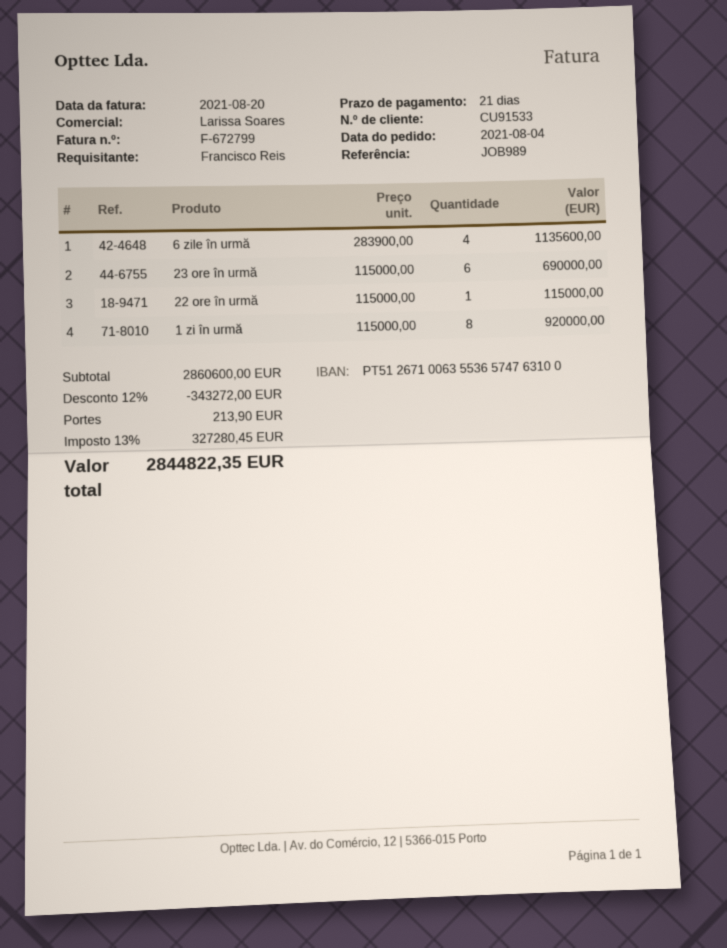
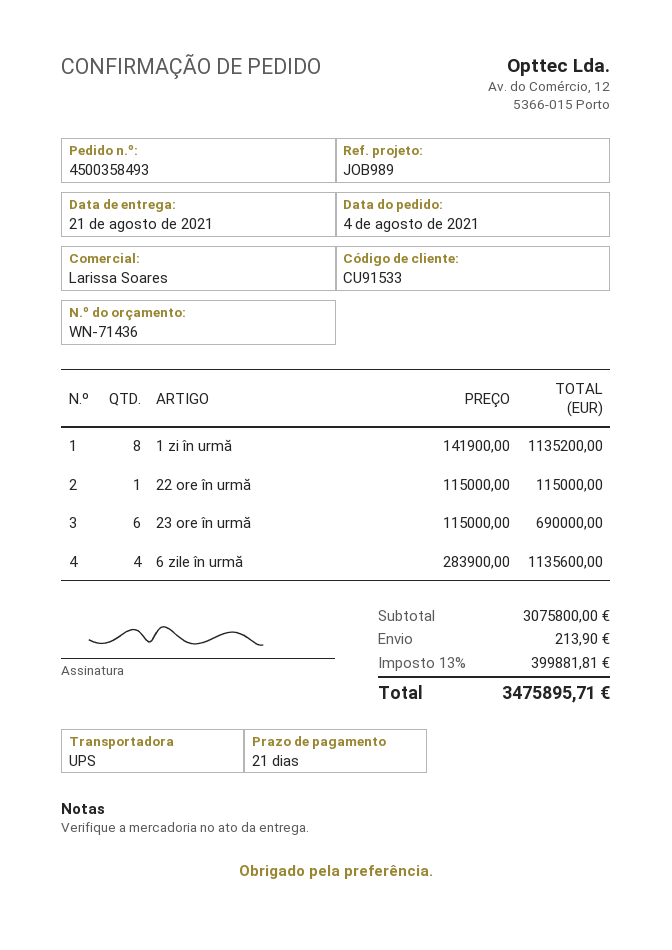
1 zi în urmă: 8 x 115000.00 = 920000.00 -> 8 x 141900.00 = 1135200.00
subtotal: 2860600.00 -> 3075800.00
discount: 12% = 343272.00 -> none
tax: 13% = 327280.45 -> 13% = 399881.81
total: 2844822.35 -> 3475895.71

